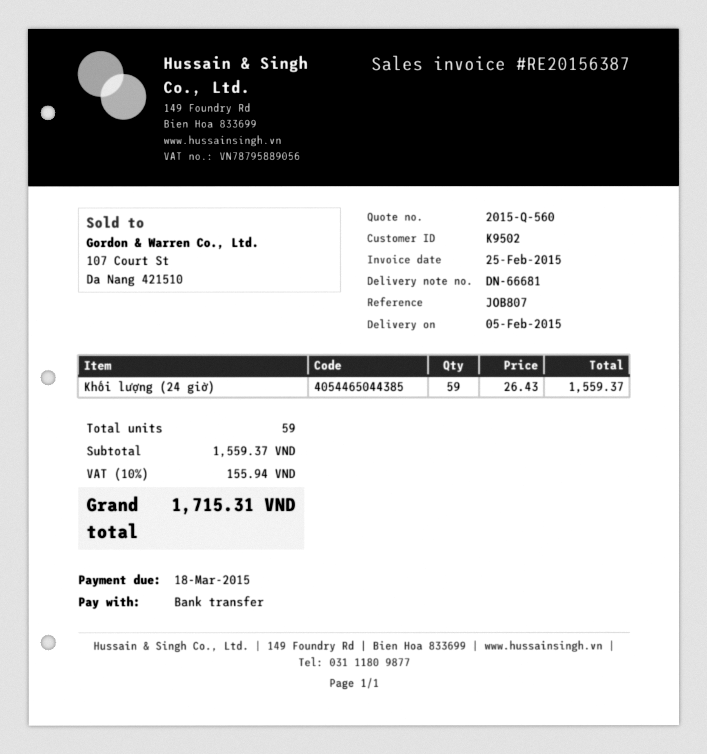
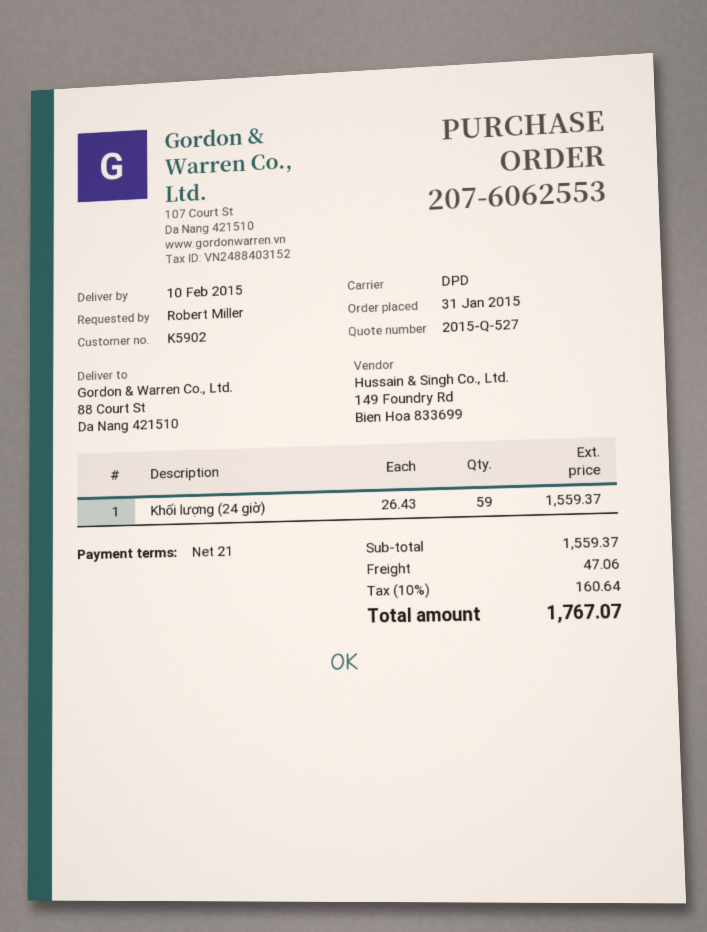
quote number: 2015-Q-560 -> 2015-Q-527
delivery date: 2015-02-05 -> 2015-02-10
customer number: K9502 -> K5902
shipping: none -> 47.06
tax: 10% = 155.94 -> 10% = 160.64
total: 1715.31 -> 1767.07

